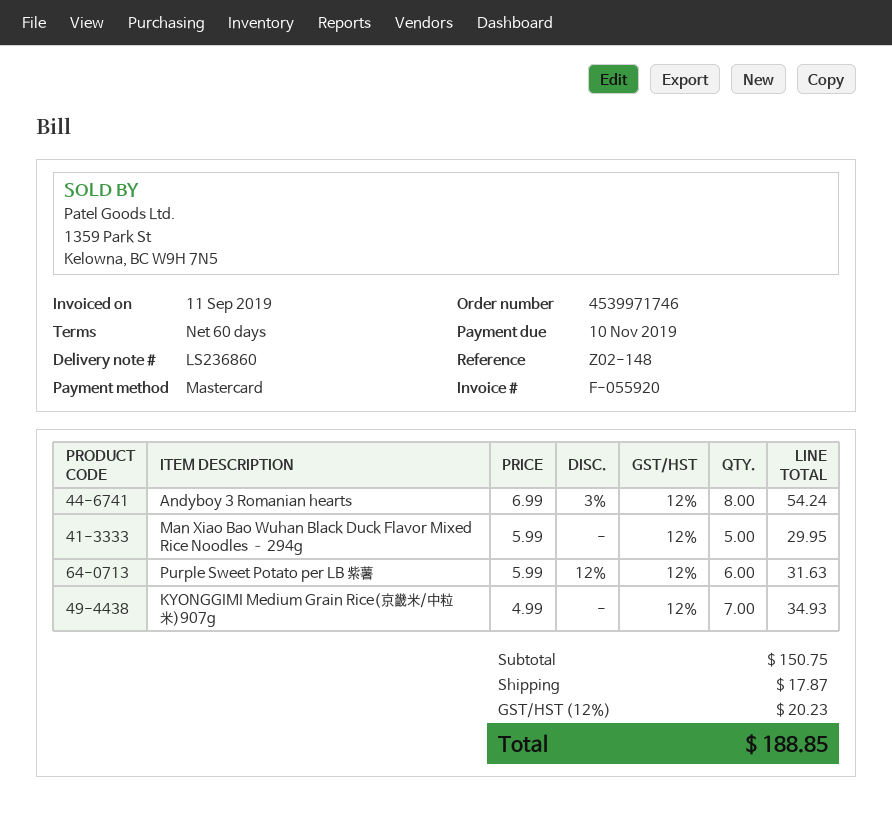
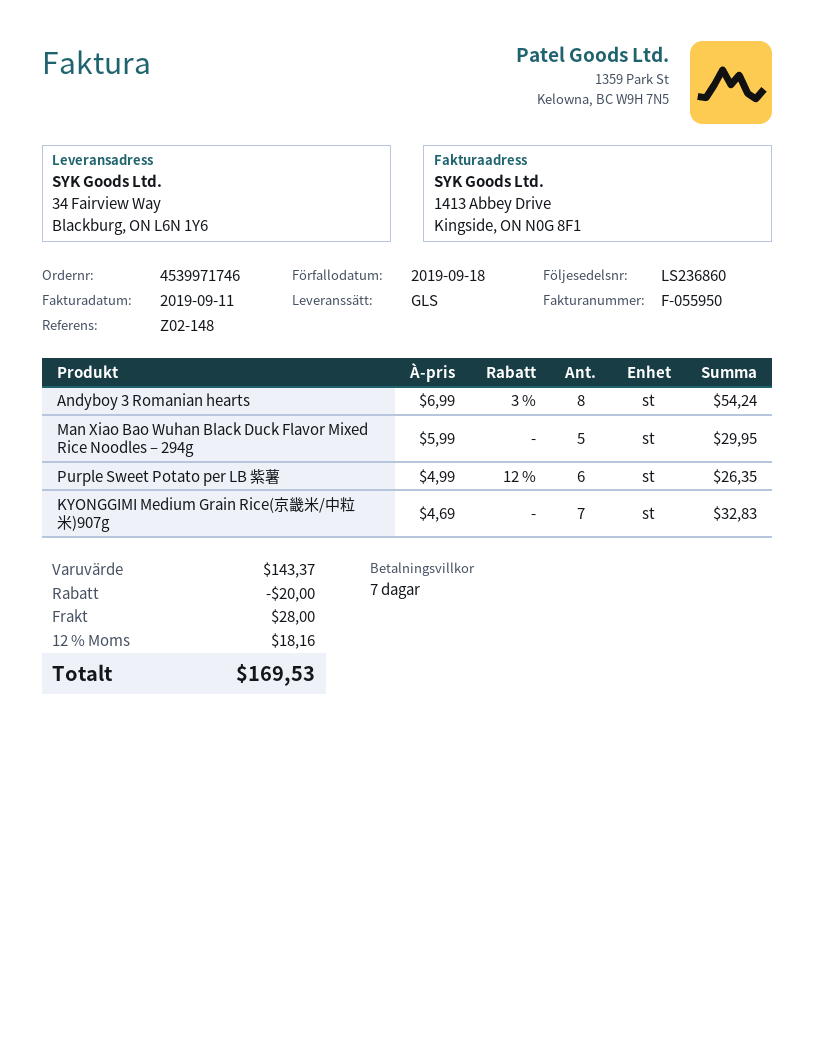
invoice number: F-055920 -> F-055950
payment terms: 60 days -> 7 days
due date: 2019-11-10 -> 2019-09-18
Purple Sweet Potato per LB 紫薯: 6 x 5.99 - 12% = 31.63 -> 6 x 4.99 - 12% = 26.35
KYONGGIMI Medium Grain Rice(京畿米/中粒米)907g: 7 x 4.99 = 34.93 -> 7 x 4.69 = 32.83
subtotal: 150.75 -> 143.37
discount: none -> 20.00
shipping: 17.87 -> 28.00
tax: 12% = 20.23 -> 12% = 18.16
total: 188.85 -> 169.53

